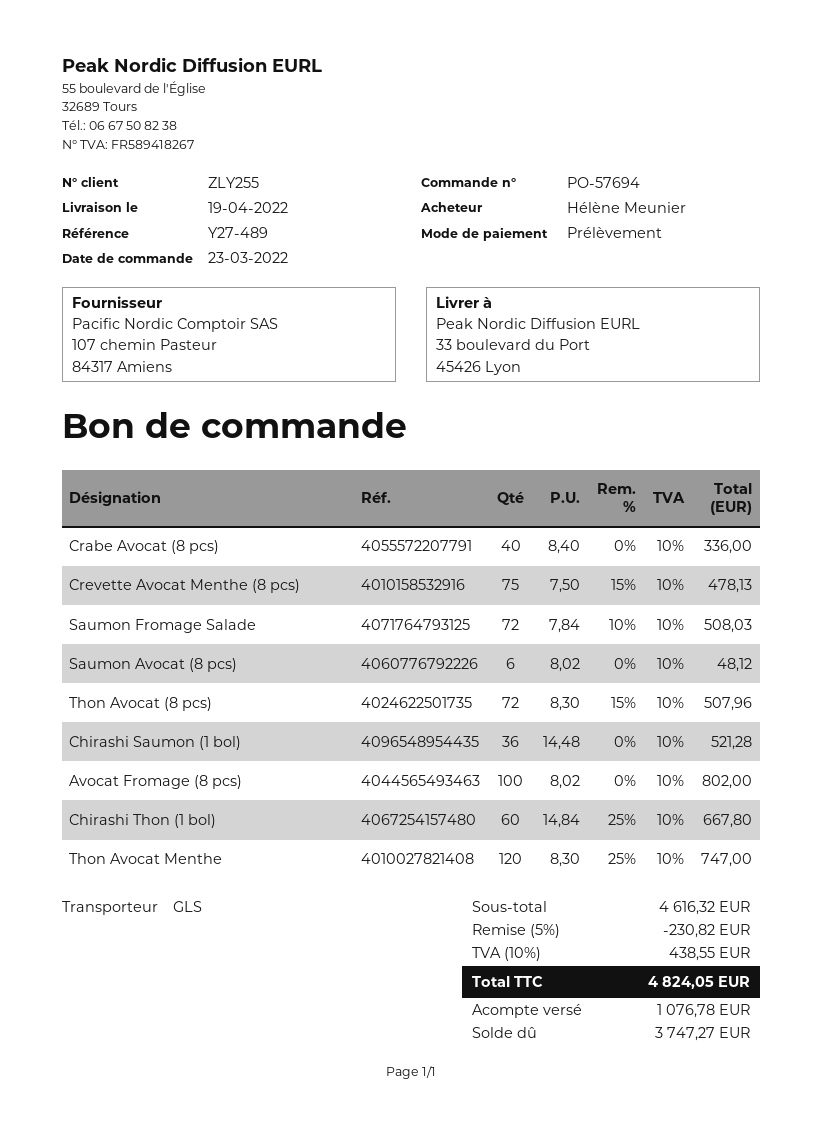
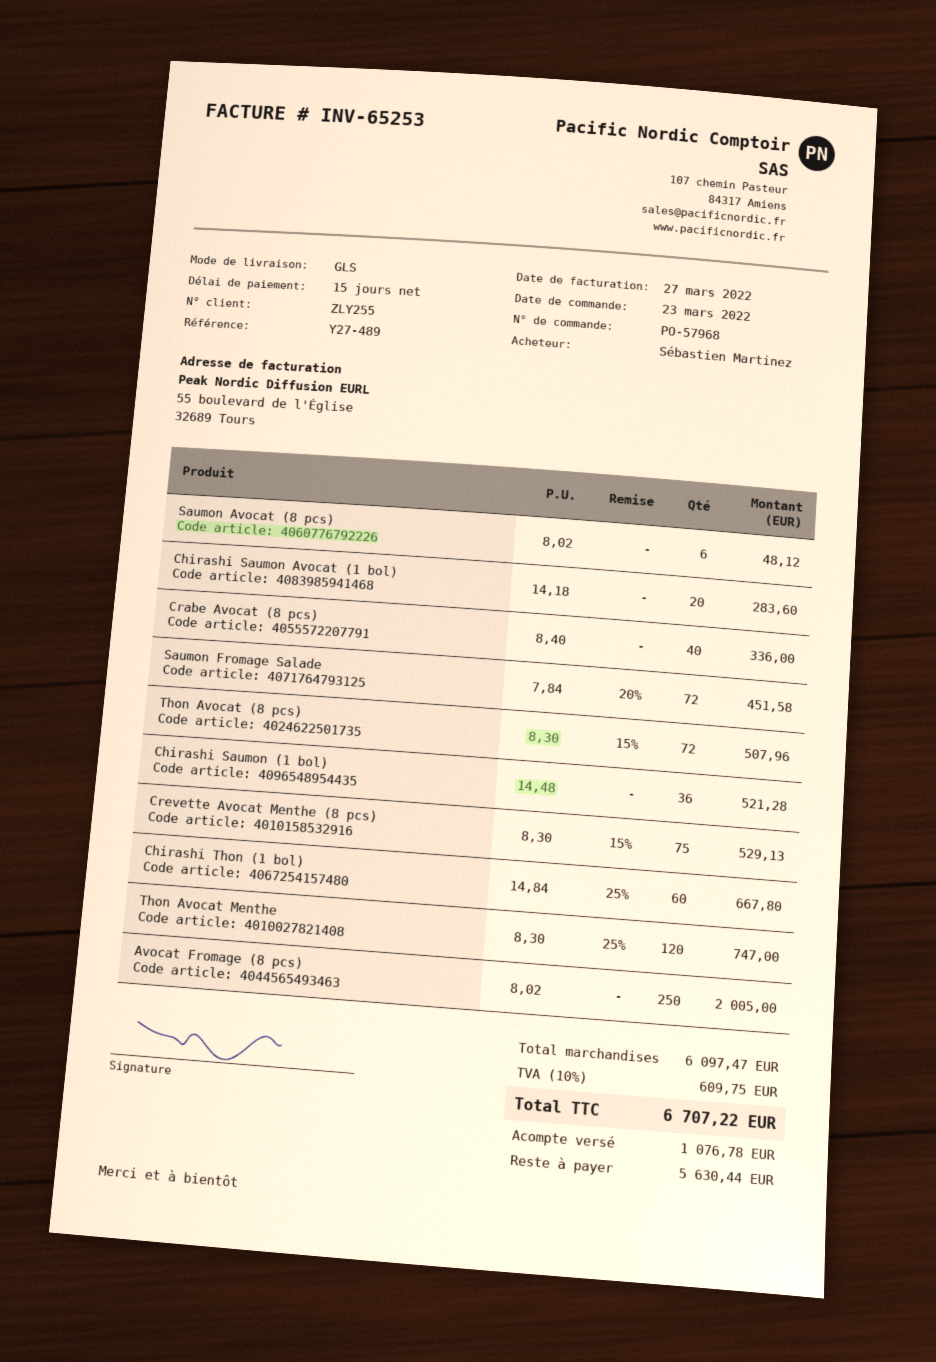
order number: PO-57694 -> PO-57968
ordered by: Hélène Meunier -> Sébastien Martinez
Crevette Avocat Menthe (8 pcs): 75 x 7.50 - 15% = 478.13 -> 75 x 8.30 - 15% = 529.13
Saumon Fromage Salade: 72 x 7.84 - 10% = 508.03 -> 72 x 7.84 - 20% = 451.58
Avocat Fromage (8 pcs): 100 x 8.02 = 802.00 -> 250 x 8.02 = 2005.00
Chirashi Saumon Avocat (1 bol): none -> 20 x 14.18 = 283.60
subtotal: 4616.32 -> 6097.47
discount: 5% = 230.82 -> none
tax: 10% = 438.55 -> 10% = 609.75
total: 4824.05 -> 6707.22
balance: 3747.27 -> 5630.44

